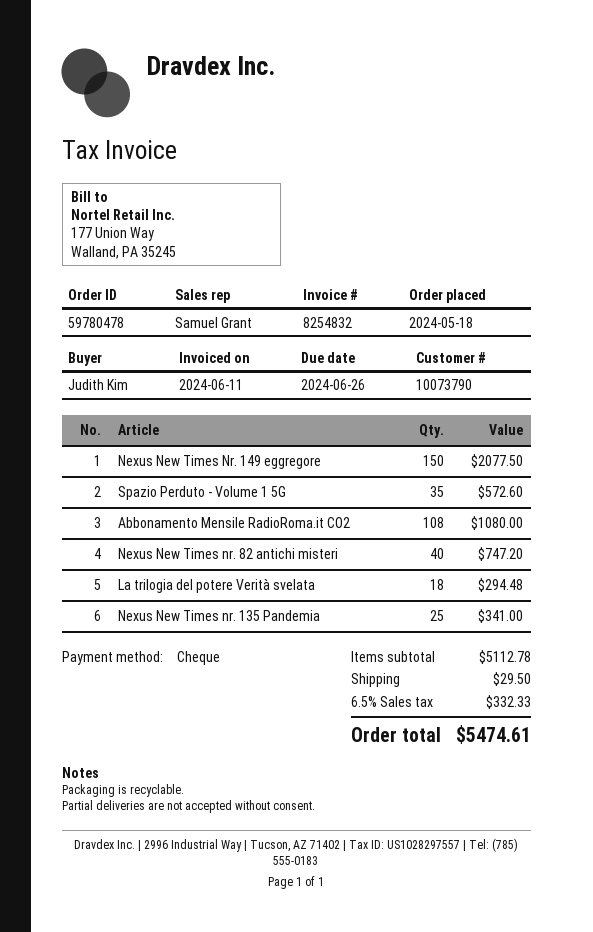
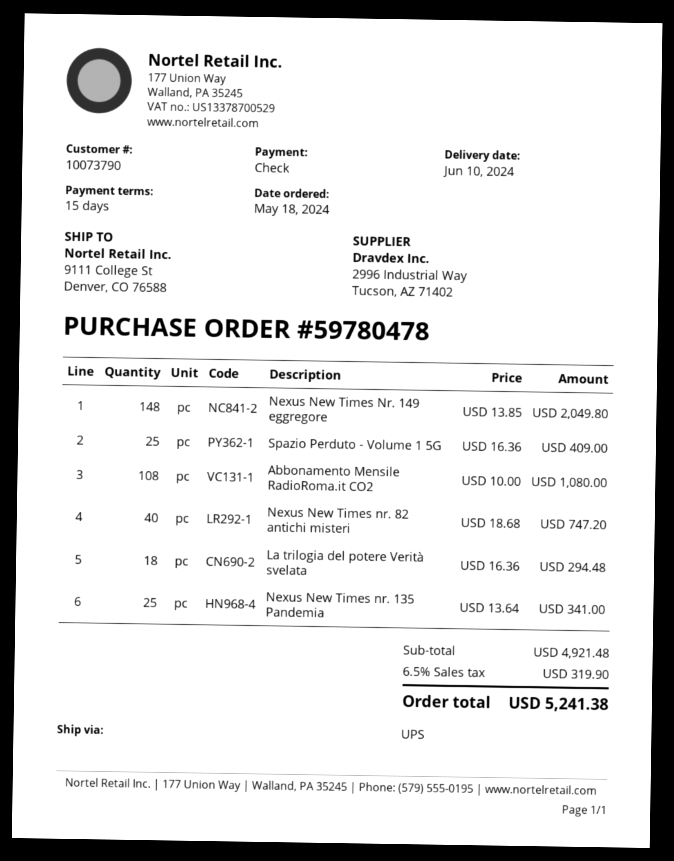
Nexus New Times Nr. 149 eggregore: 150 for 2077.50 -> 148 for 2049.80
Spazio Perduto - Volume 1 5G: 35 for 572.60 -> 25 for 409.00
subtotal: 5112.78 -> 4921.48
shipping: 29.50 -> none
tax: 6.5% = 332.33 -> 6.5% = 319.90
total: 5474.61 -> 5241.38

